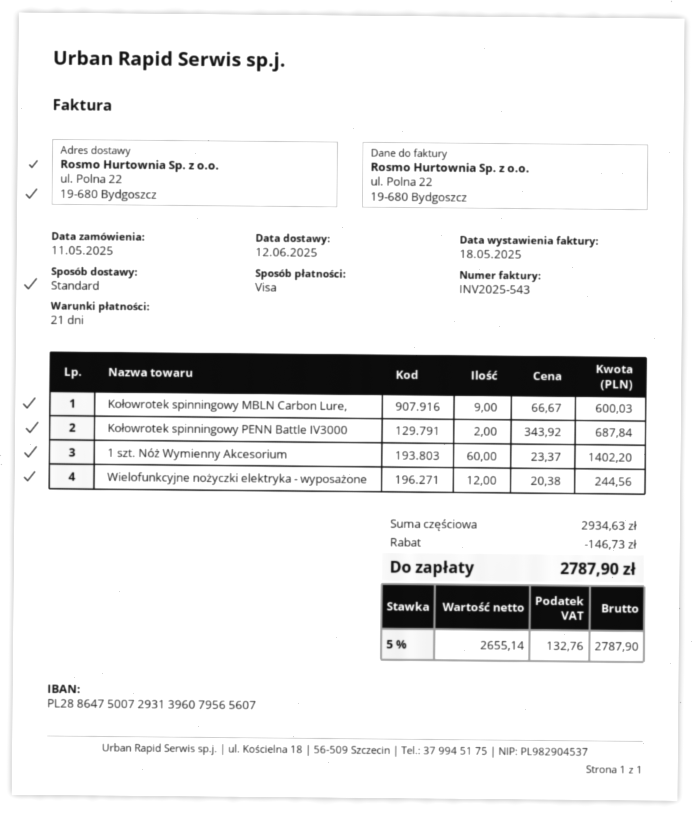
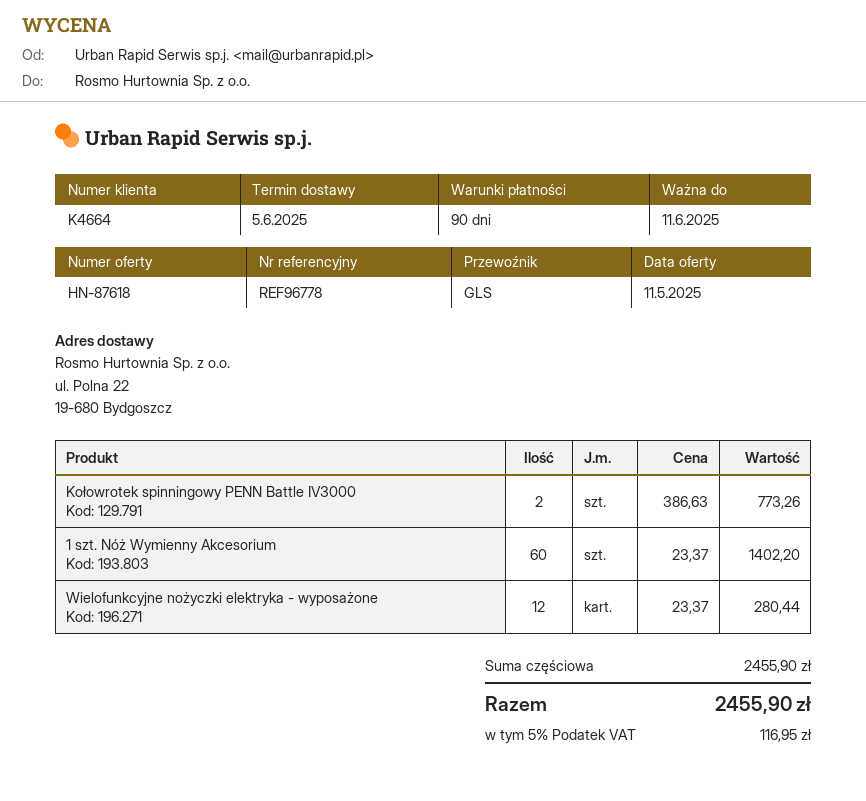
delivery date: 2025-06-12 -> 2025-06-05
payment terms: 21 days -> 90 days
shipping method: standard -> GLS
Kołowrotek spinningowy MBLN Carbon Lure,: 9 x 66.67 = 600.03 -> none
Kołowrotek spinningowy PENN Battle IV3000: 2 x 343.92 = 687.84 -> 2 x 386.63 = 773.26
Wielofunkcyjne nożyczki elektryka - wyposażone: 12 x 20.38 = 244.56 -> 12 x 23.37 = 280.44
subtotal: 2934.63 -> 2455.90
discount: 146.73 -> none
tax: 5% = 132.76 -> 5% = 116.95
total: 2787.90 -> 2455.90

